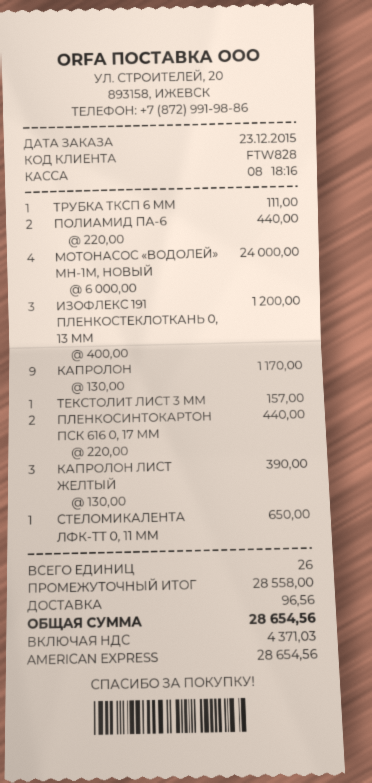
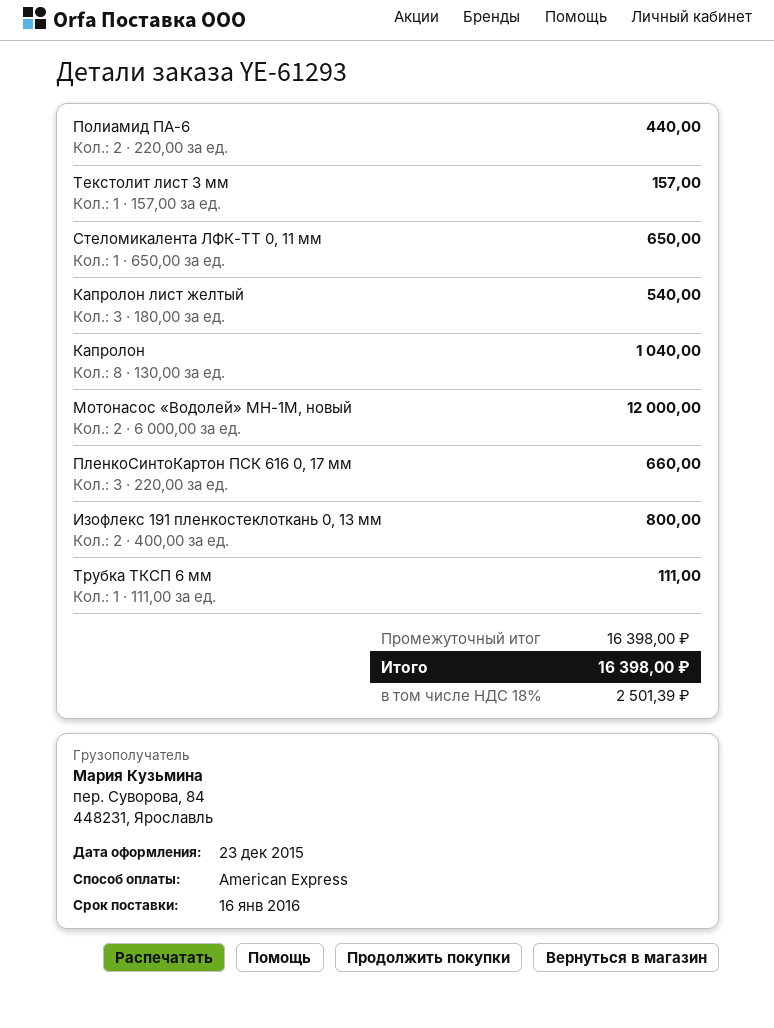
МОТОНАСОС «ВОДОЛЕЙ» МН-1М, НОВЫЙ: 4 x 6000.00 = 24000.00 -> 2 x 6000.00 = 12000.00
ИЗОФЛЕКС 191 ПЛЕНКОСТЕКЛОТКАНЬ 0, 13 ММ: 3 x 400.00 = 1200.00 -> 2 x 400.00 = 800.00
КАПРОЛОН: 9 x 130.00 = 1170.00 -> 8 x 130.00 = 1040.00
ПЛЕНКОСИНТОКАРТОН ПСК 616 0, 17 ММ: 2 x 220.00 = 440.00 -> 3 x 220.00 = 660.00
КАПРОЛОН ЛИСТ ЖЕЛТЫЙ: 3 x 130.00 = 390.00 -> 3 x 180.00 = 540.00
subtotal: 28558.00 -> 16398.00
shipping: 96.56 -> none
tax: 4371.03 -> 2501.39
total: 28654.56 -> 16398.00

